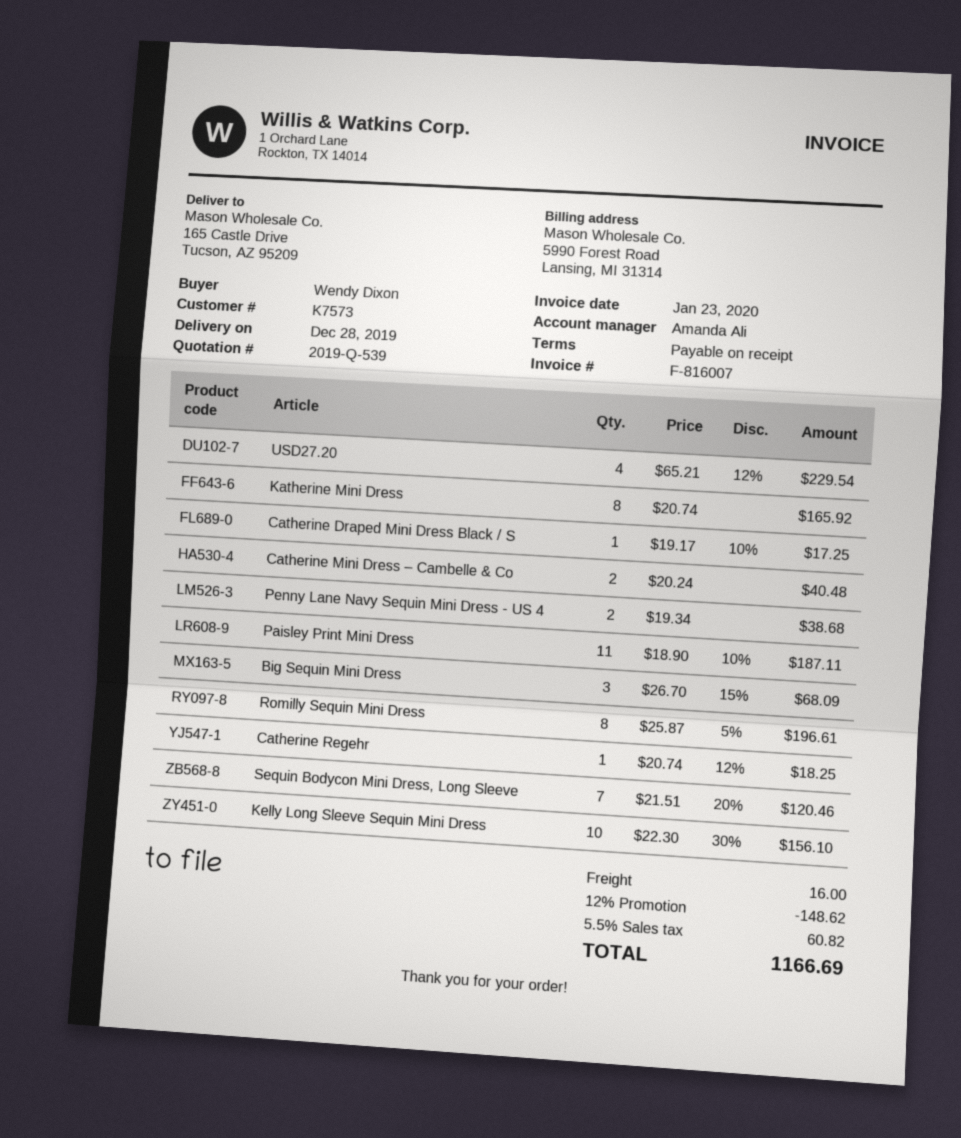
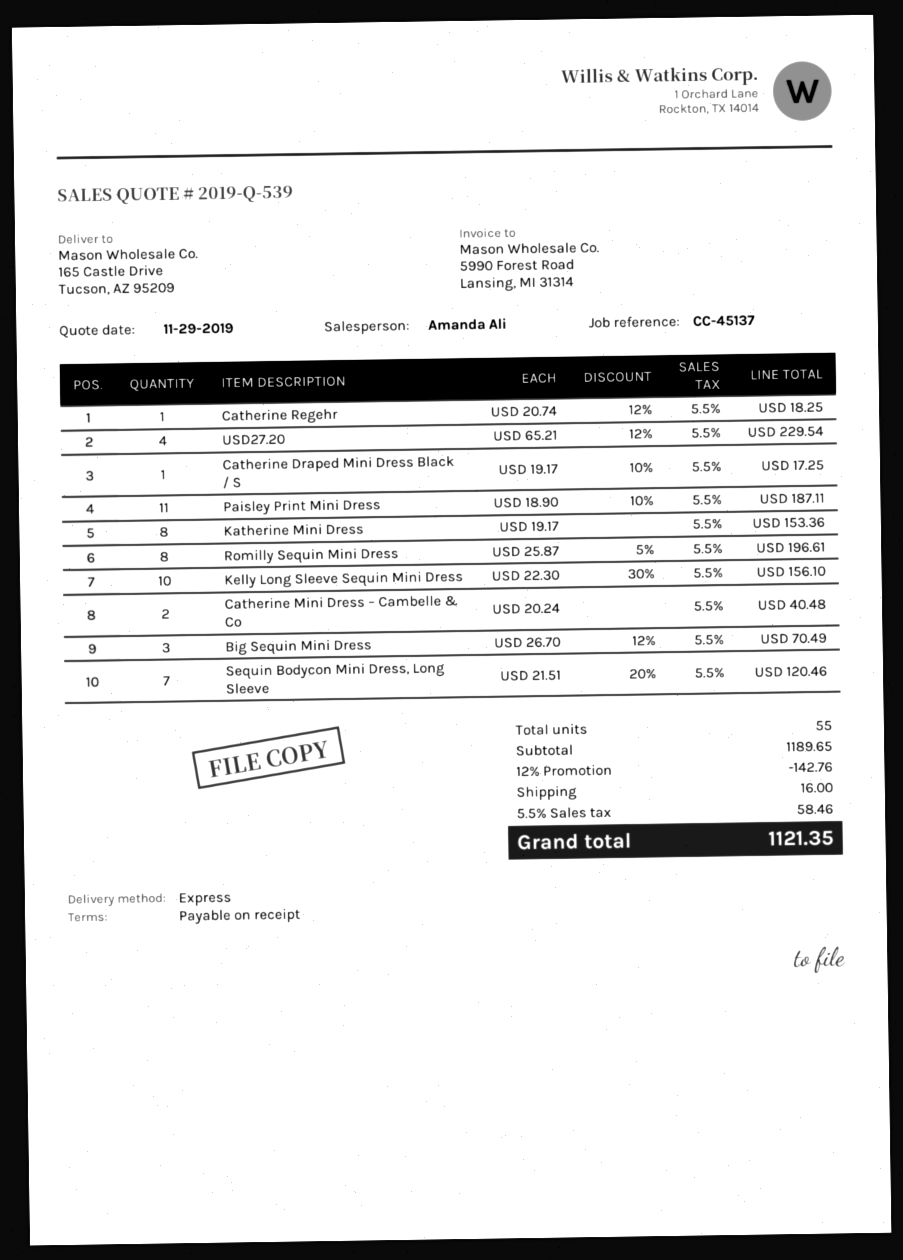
Katherine Mini Dress: 8 x 20.74 = 165.92 -> 8 x 19.17 = 153.36
Penny Lane Navy Sequin Mini Dress - US 4: 2 x 19.34 = 38.68 -> none
Big Sequin Mini Dress: 3 x 26.70 - 15% = 68.09 -> 3 x 26.70 - 12% = 70.49
discount: 12% = 148.62 -> 12% = 142.76
tax: 5.5% = 60.82 -> 5.5% = 58.46
total: 1166.69 -> 1121.35

